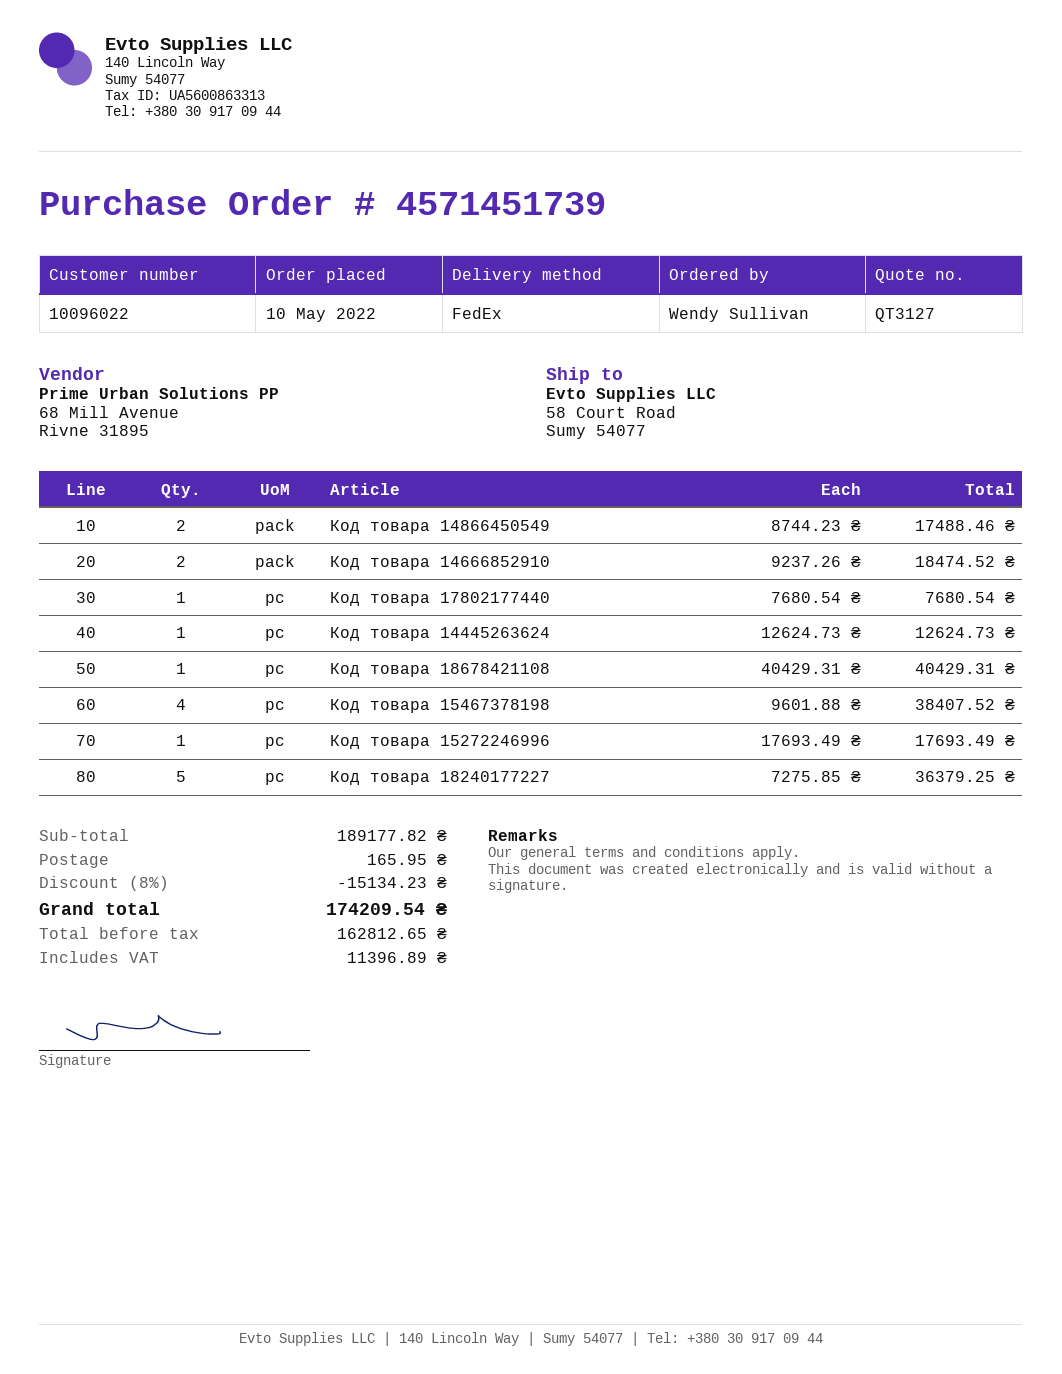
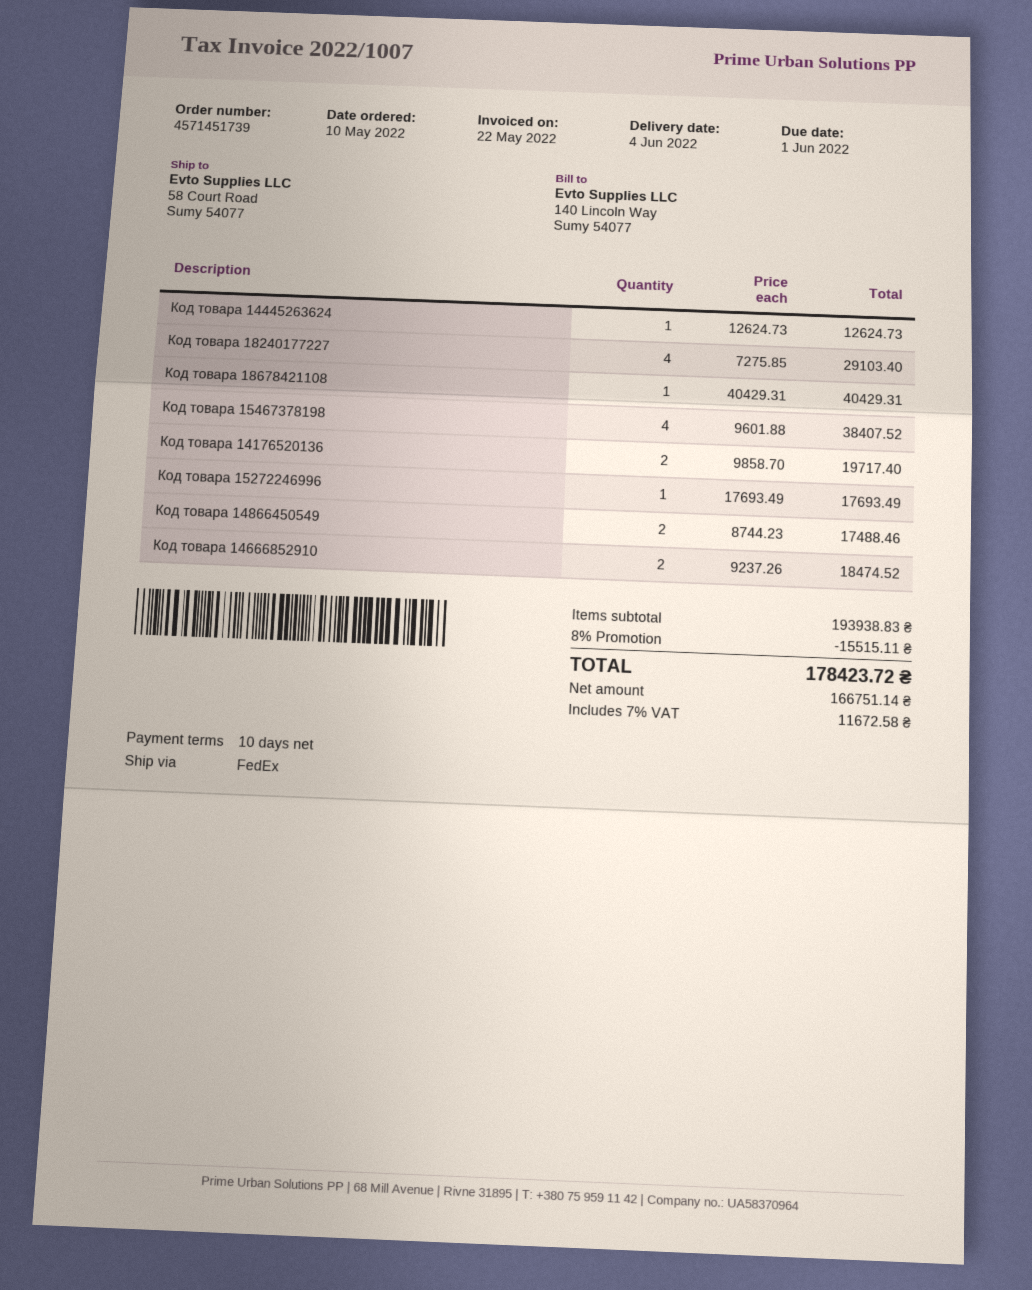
Код товара 17802177440: 1 x 7680.54 = 7680.54 -> none
Код товара 18240177227: 5 x 7275.85 = 36379.25 -> 4 x 7275.85 = 29103.40
Код товара 14176520136: none -> 2 x 9858.70 = 19717.40
subtotal: 189177.82 -> 193938.83
discount: 8% = 15134.23 -> 8% = 15515.11
shipping: 165.95 -> none
net: 162812.65 -> 166751.14
tax: 11396.89 -> 11672.58
total: 174209.54 -> 178423.72

